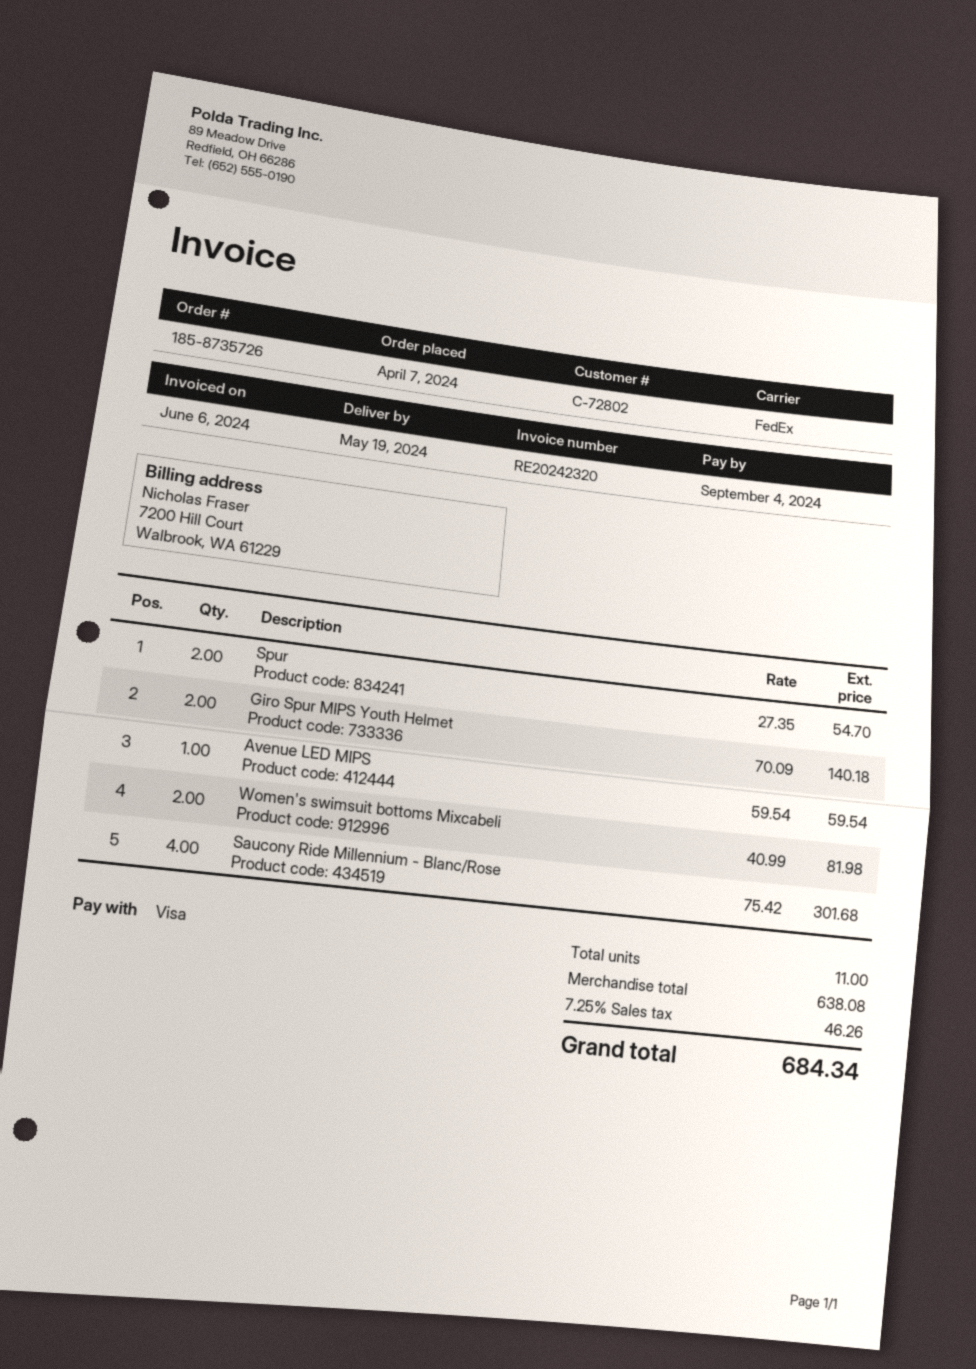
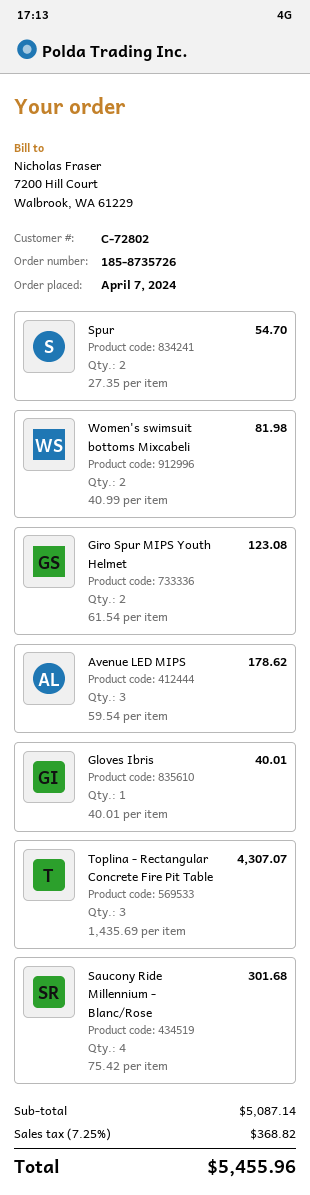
Giro Spur MIPS Youth Helmet: 2 x 70.09 = 140.18 -> 2 x 61.54 = 123.08
Avenue LED MIPS: 1 x 59.54 = 59.54 -> 3 x 59.54 = 178.62
Gloves Ibris: none -> 1 x 40.01 = 40.01
Toplina - Rectangular Concrete Fire Pit Table: none -> 3 x 1435.69 = 4307.07
subtotal: 638.08 -> 5087.14
tax: 7.25% = 46.26 -> 7.25% = 368.82
total: 684.34 -> 5455.96

